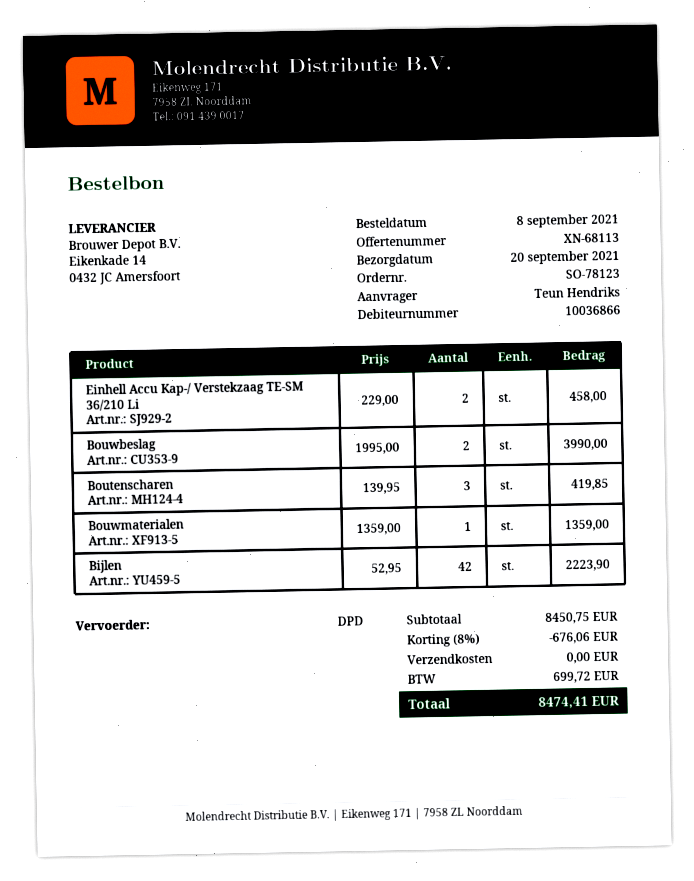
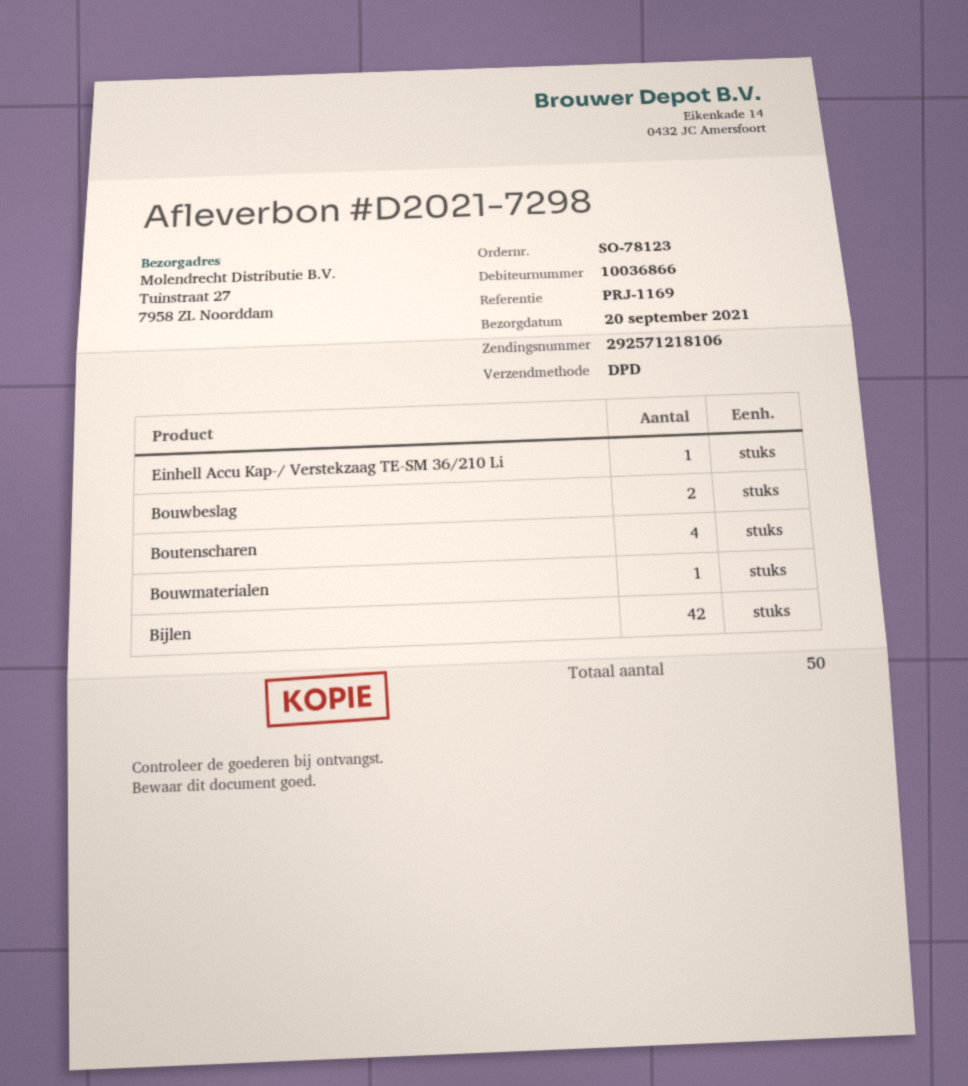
Einhell Accu Kap-/ Verstekzaag TE-SM 36/210 Li: 2 -> 1
Boutenscharen: 3 -> 4

